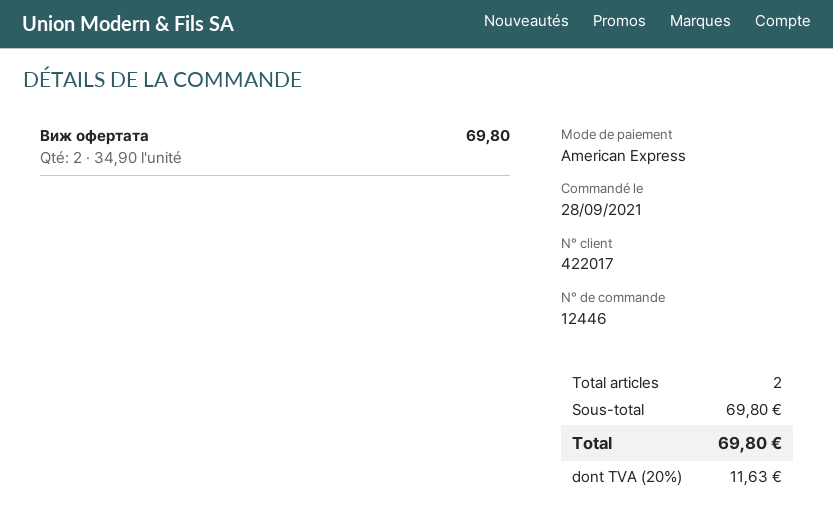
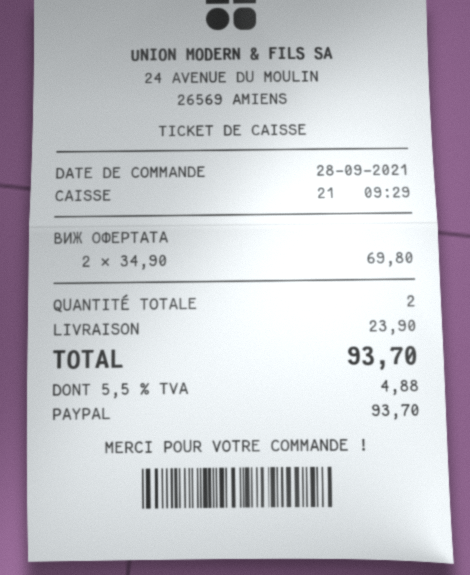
payment method: American Express -> PayPal
shipping: none -> 23.90
tax: 20% = 11.63 -> 5.5% = 4.88
total: 69.80 -> 93.70

